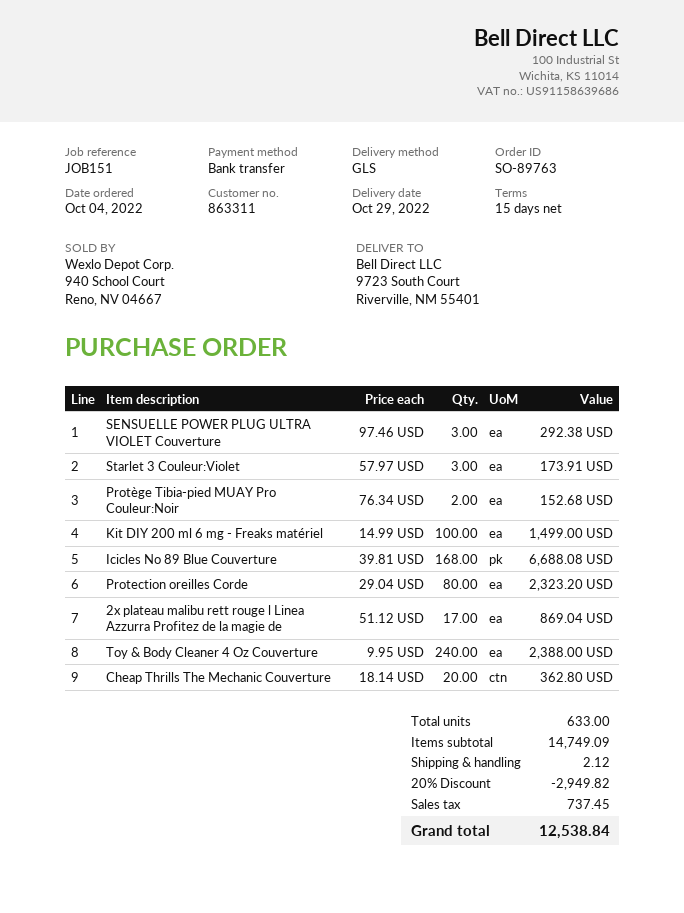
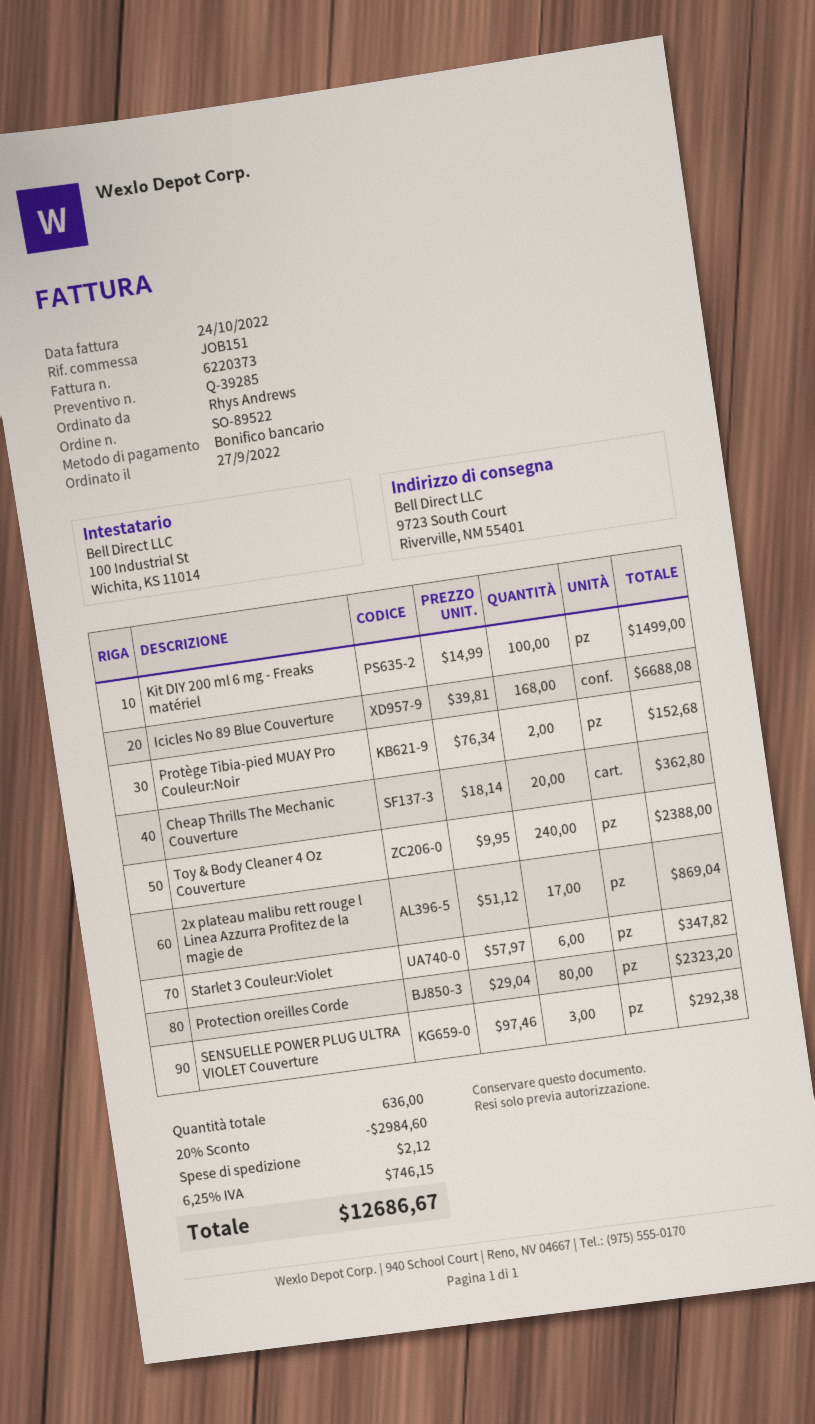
order number: SO-89763 -> SO-89522
order date: 2022-10-04 -> 2022-09-27
Starlet 3 Couleur:Violet: 3 x 57.97 = 173.91 -> 6 x 57.97 = 347.82
total quantity: 633 -> 636
discount: 20% = 2949.82 -> 20% = 2984.60
tax: 737.45 -> 746.15
total: 12538.84 -> 12686.67

